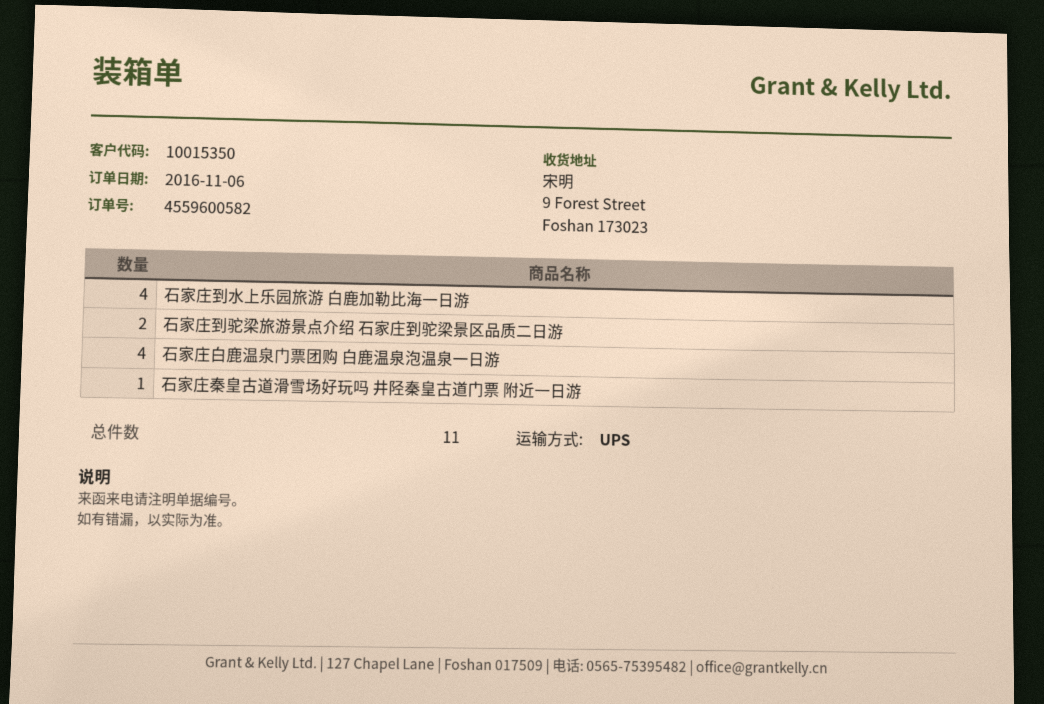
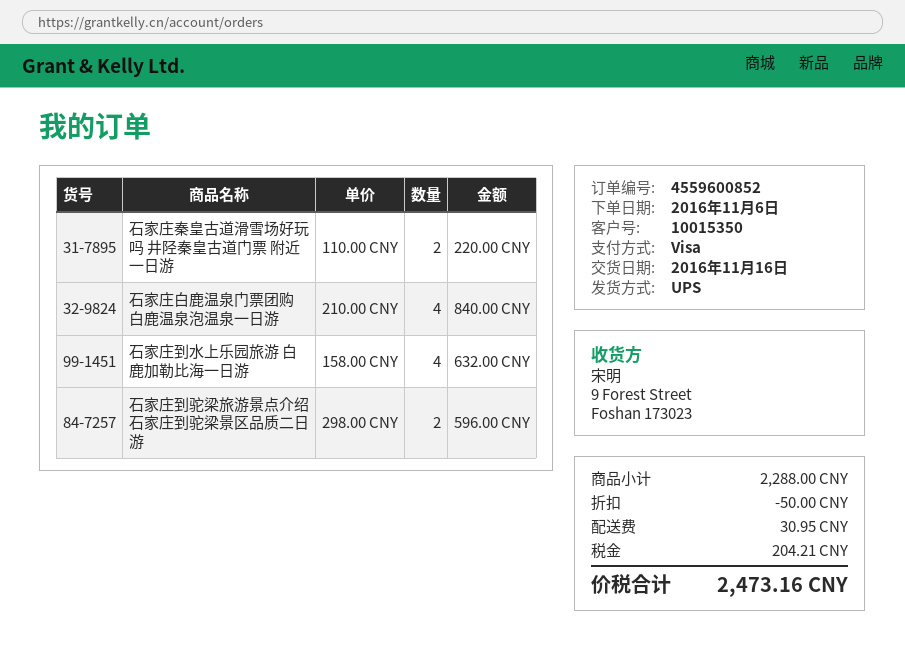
order number: 4559600582 -> 4559600852
石家庄秦皇古道滑雪场好玩吗 井陉秦皇古道门票 附近一日游: 1 -> 2

